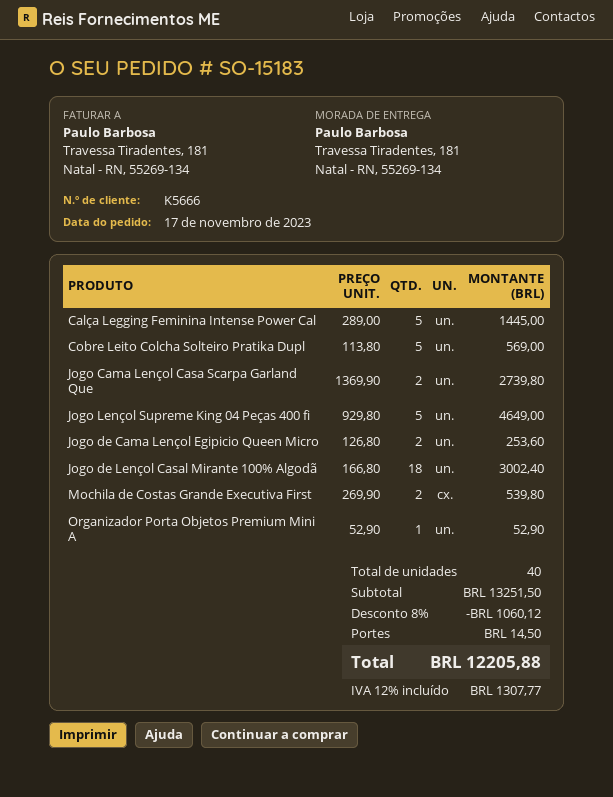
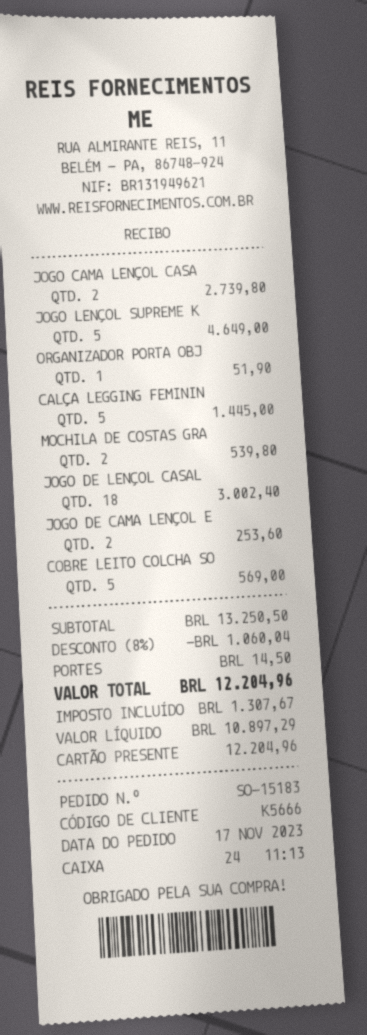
Organizador Porta Objetos Premium Mini A: 1 for 52.90 -> 1 for 51.90
subtotal: 13251.50 -> 13250.50
discount: 8% = 1060.12 -> 8% = 1060.04
tax: 1307.77 -> 1307.67
total: 12205.88 -> 12204.96

